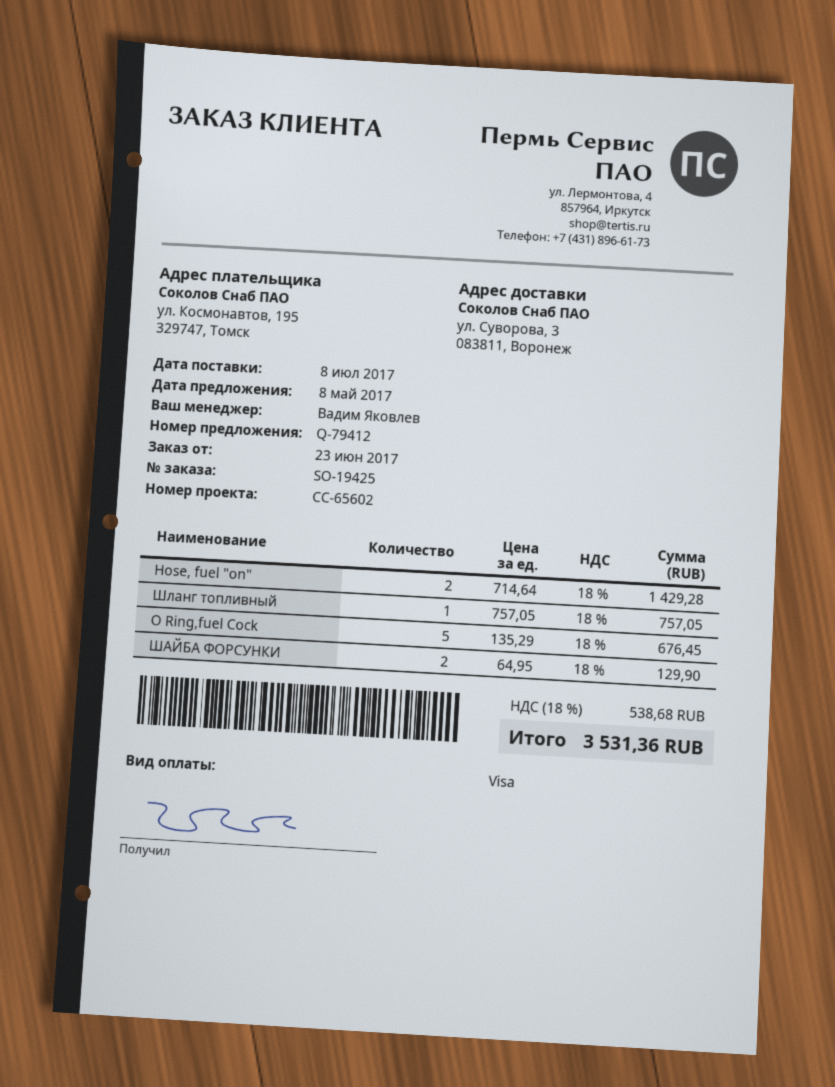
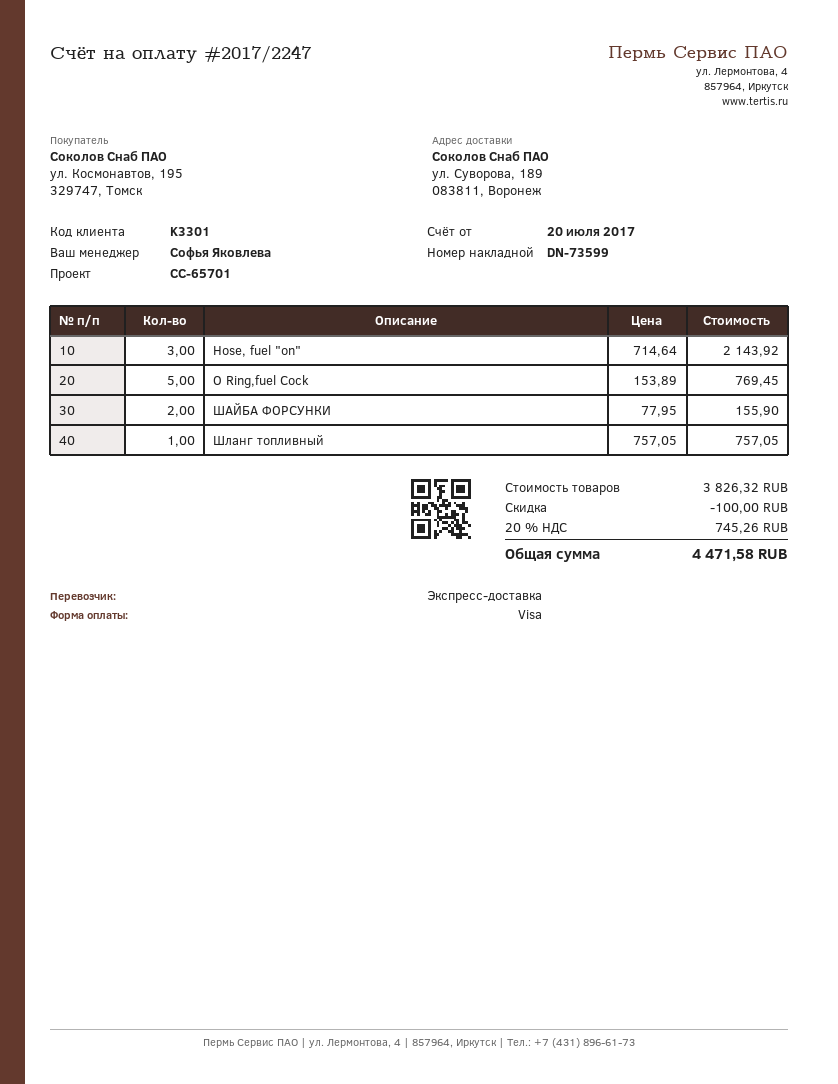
reference: CC-65602 -> CC-65701
sales rep: Вадим Яковлев -> Софья Яковлева
ship to: ул. Суворова, 3, 083811, Воронеж -> ул. Суворова, 189, 083811, Воронеж
Hose, fuel "on": 2 x 714.64 = 1429.28 -> 3 x 714.64 = 2143.92
O Ring,fuel Cock: 5 x 135.29 = 676.45 -> 5 x 153.89 = 769.45
ШАЙБА ФОРСУНКИ: 2 x 64.95 = 129.90 -> 2 x 77.95 = 155.90
discount: none -> 100.00
tax: 18% = 538.68 -> 20% = 745.26
total: 3531.36 -> 4471.58

